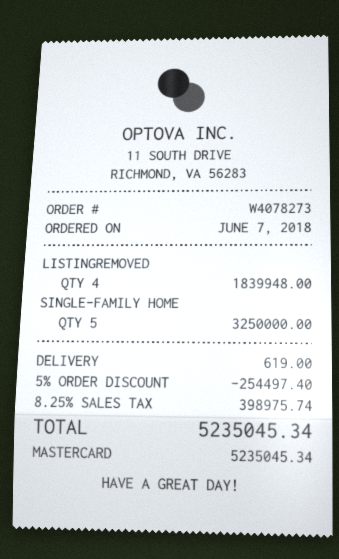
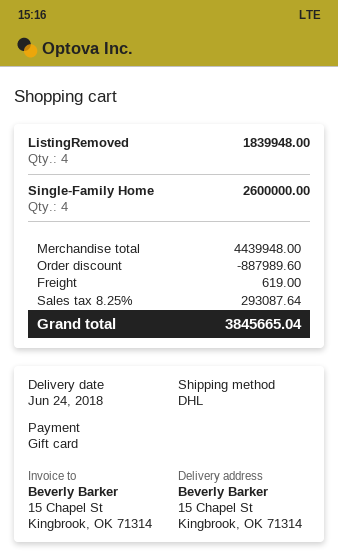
payment method: Mastercard -> gift card
SINGLE-FAMILY HOME: 5 for 3250000.00 -> 4 for 2600000.00
discount: 254497.40 -> 887989.60
tax: 8.25% = 398975.74 -> 8.25% = 293087.64
total: 5235045.34 -> 3845665.04

